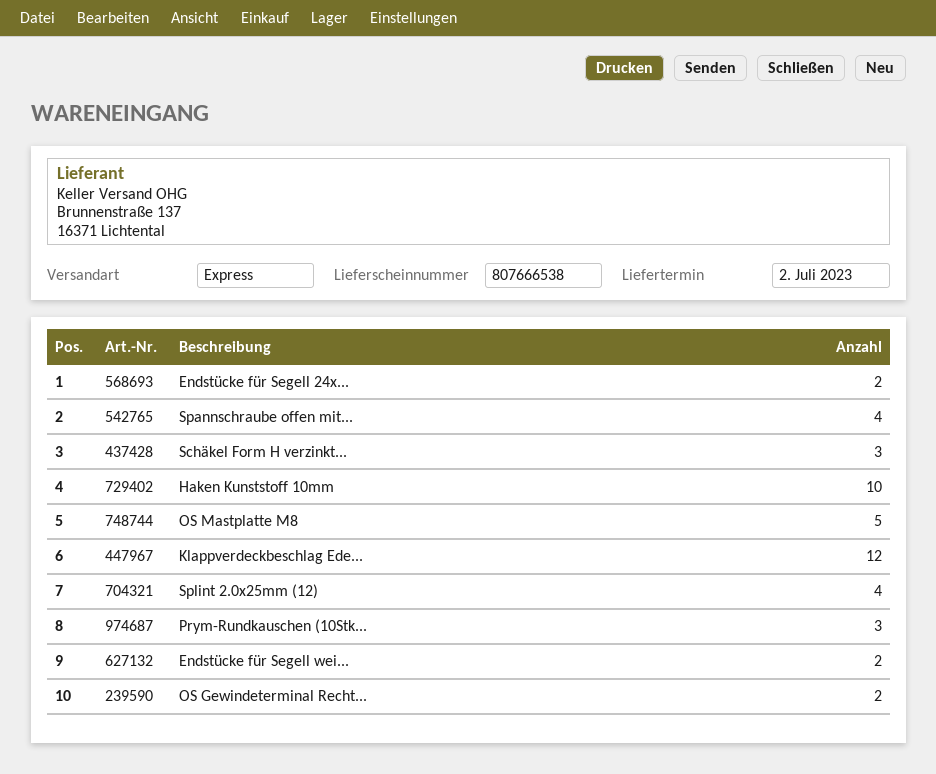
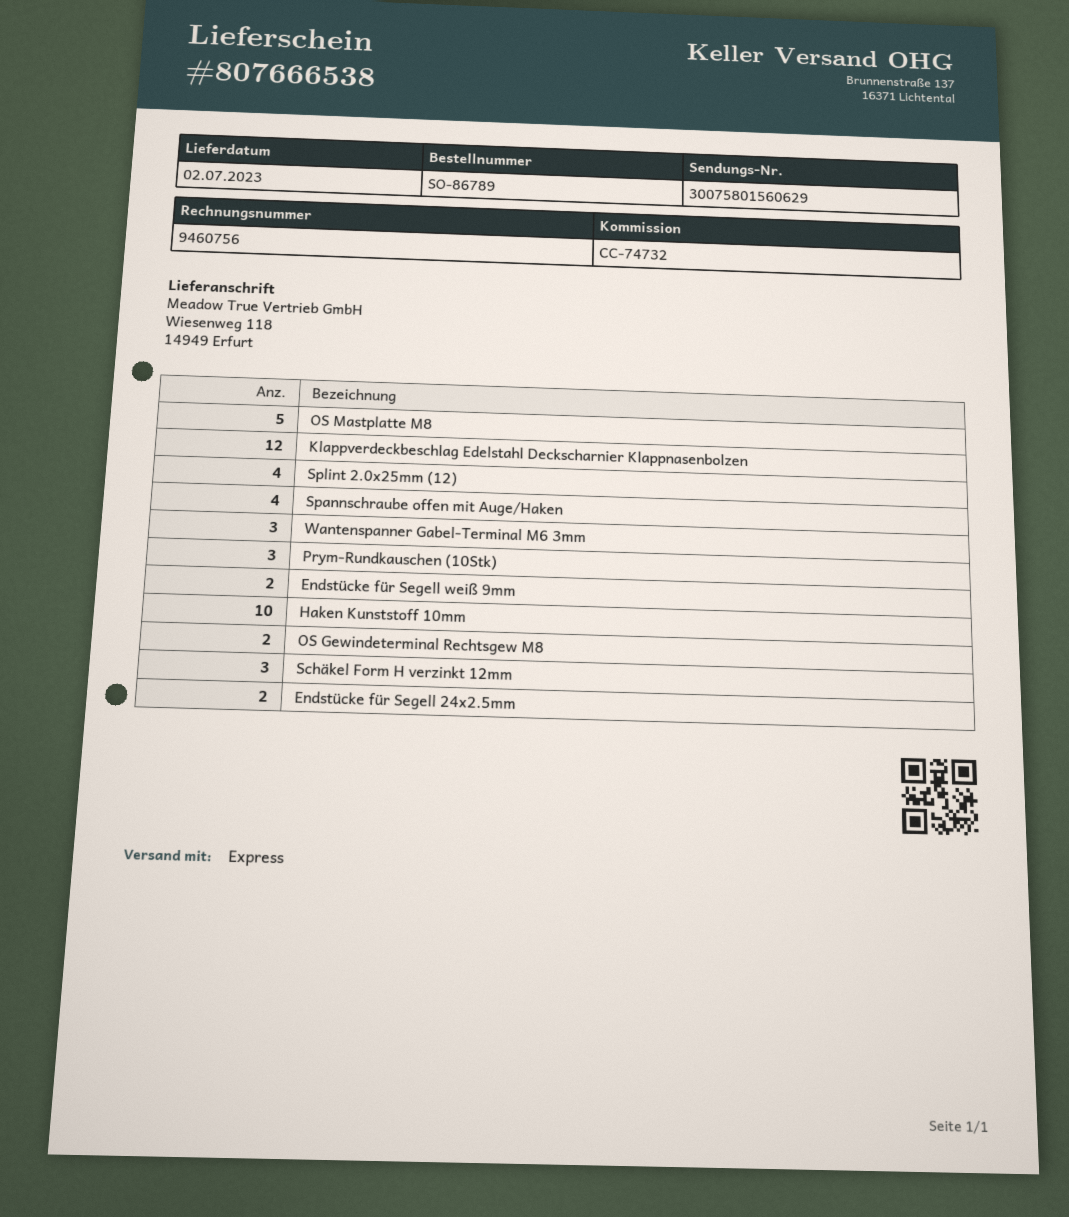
Wantenspanner Gabel-Terminal M6 3mm: none -> 3

